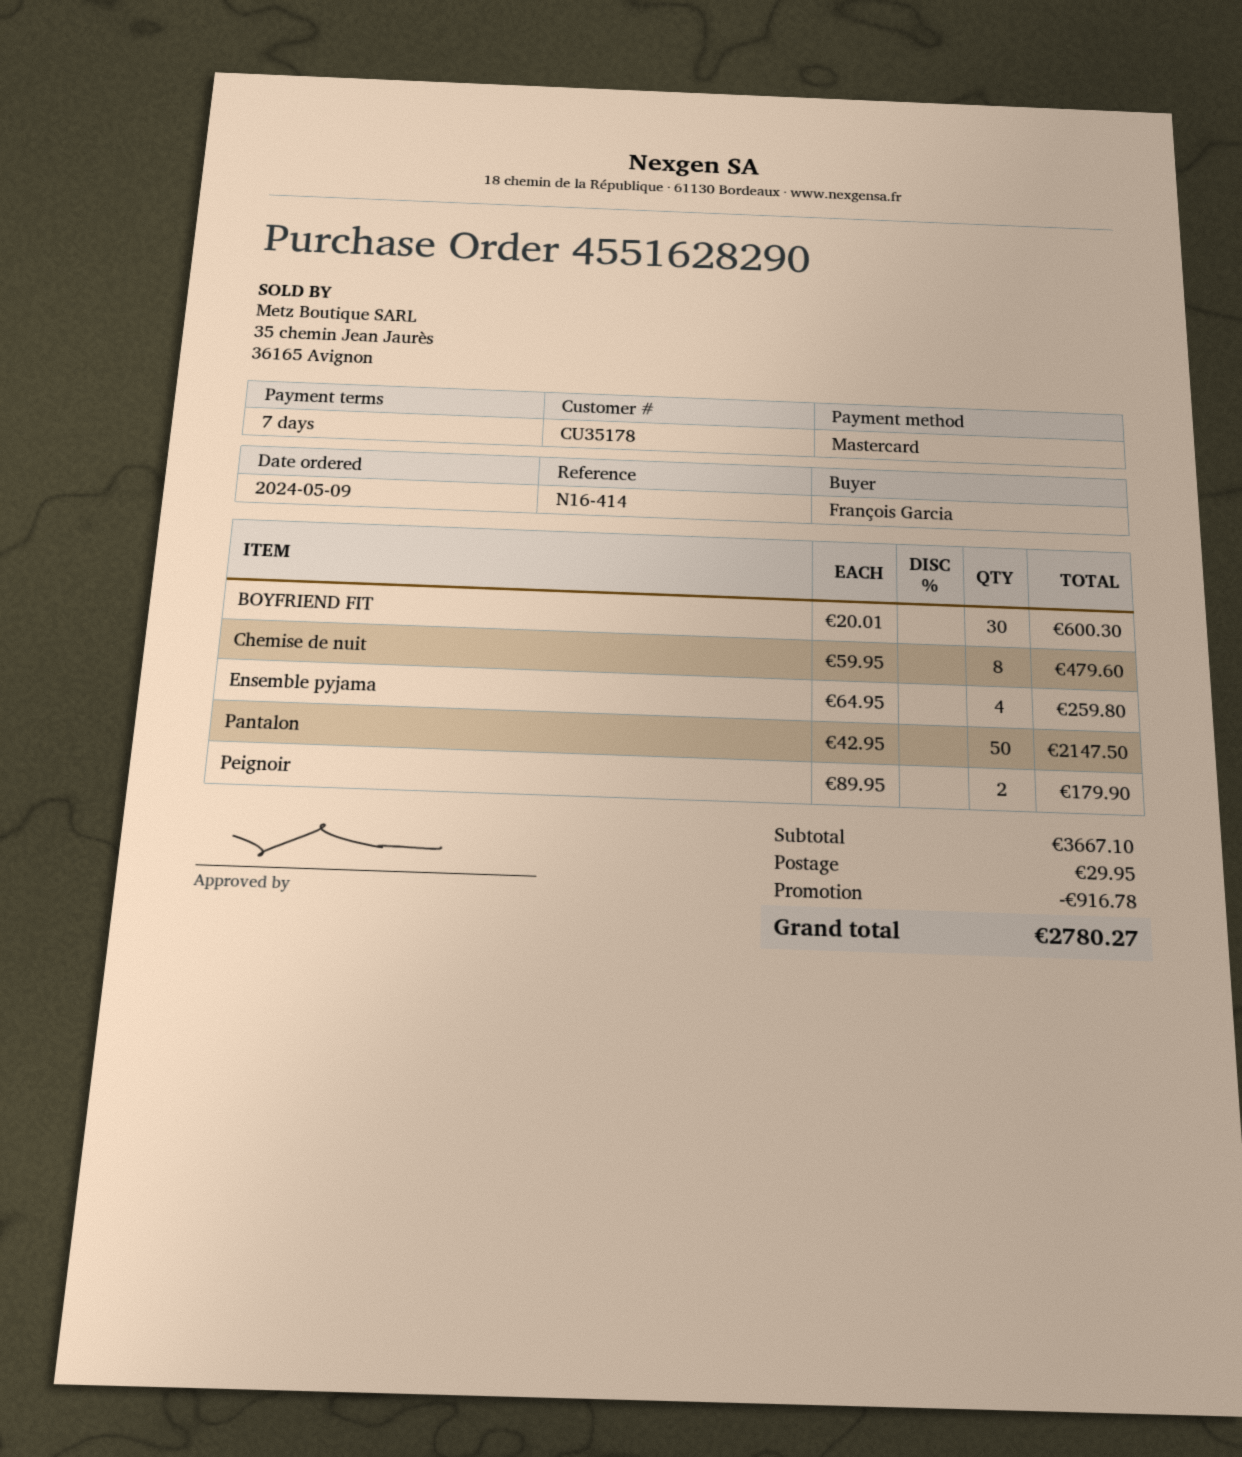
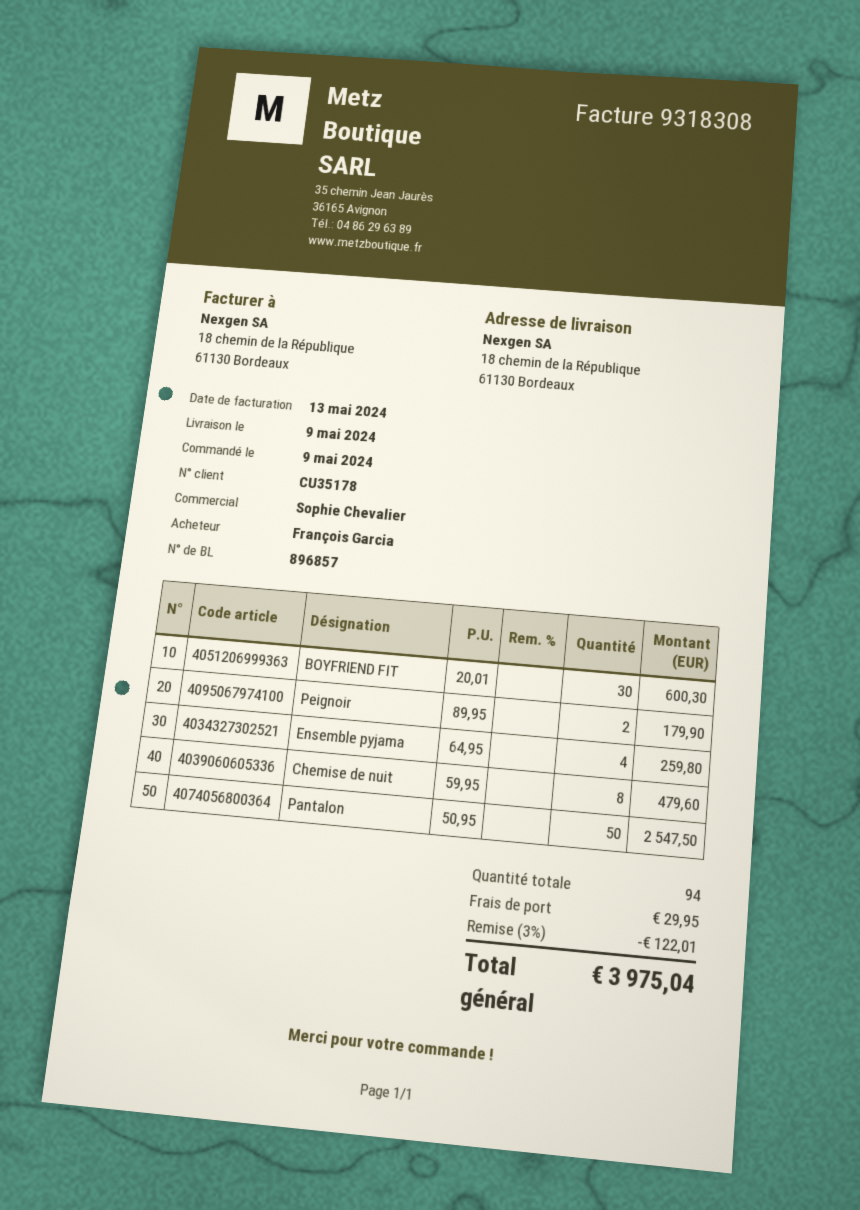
Pantalon: 50 x 42.95 = 2147.50 -> 50 x 50.95 = 2547.50
discount: 916.78 -> 122.01
total: 2780.27 -> 3975.04

